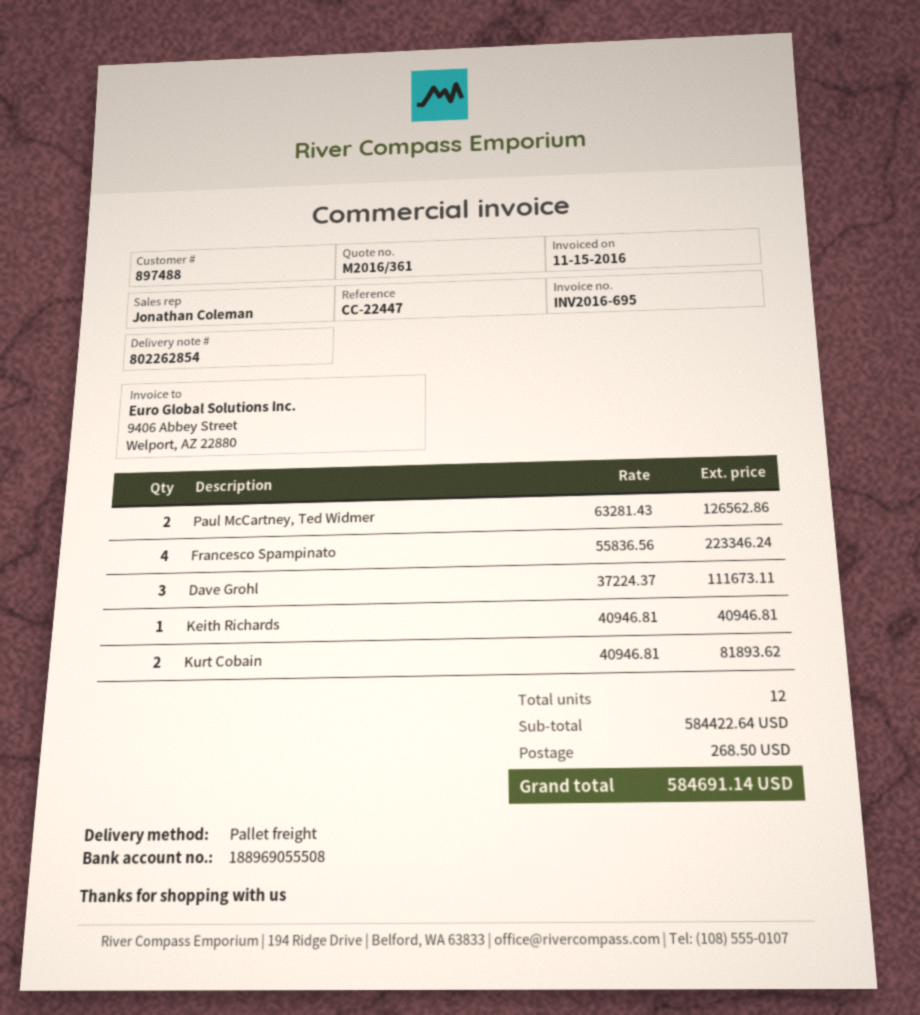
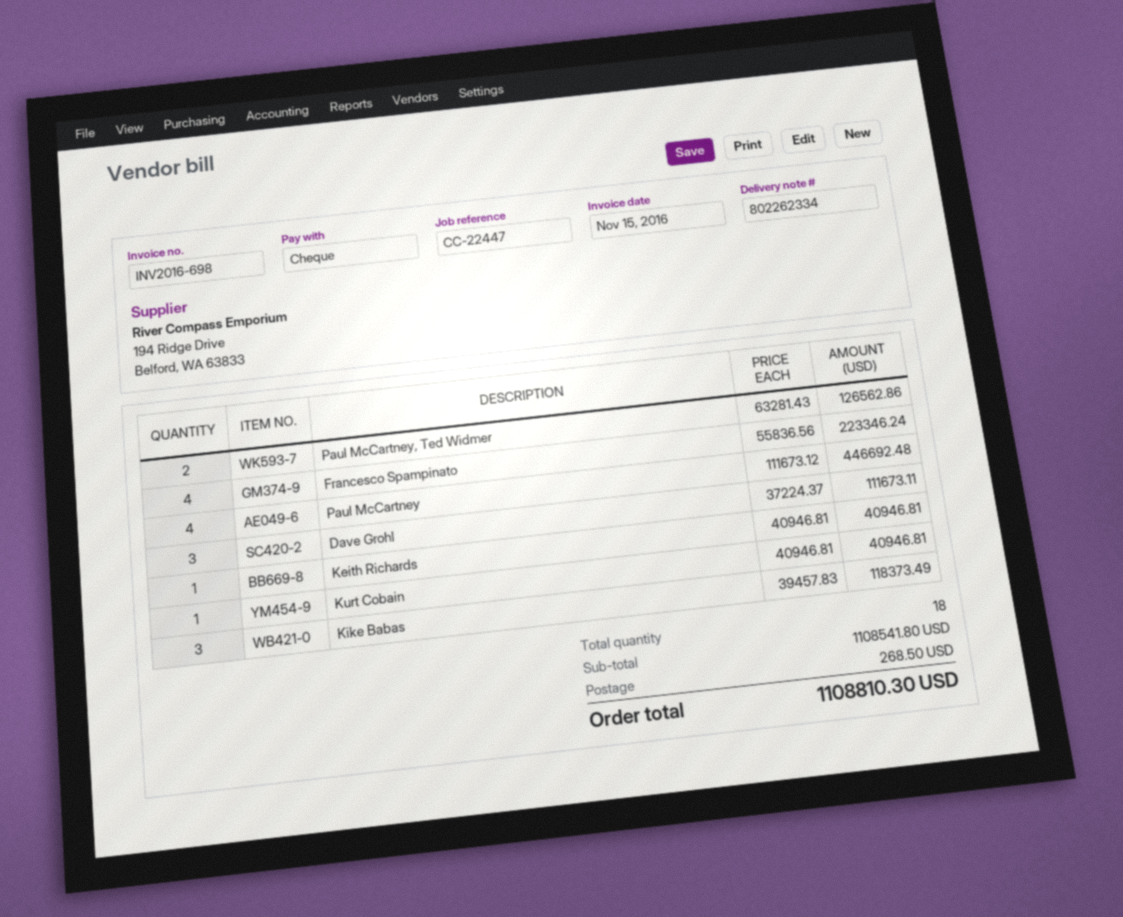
delivery note number: 802262854 -> 802262334
invoice number: INV2016-695 -> INV2016-698
Kurt Cobain: 2 x 40946.81 = 81893.62 -> 1 x 40946.81 = 40946.81
Paul McCartney: none -> 4 x 111673.12 = 446692.48
Kike Babas: none -> 3 x 39457.83 = 118373.49
total quantity: 12 -> 18
subtotal: 584422.64 -> 1108541.80
total: 584691.14 -> 1108810.30

